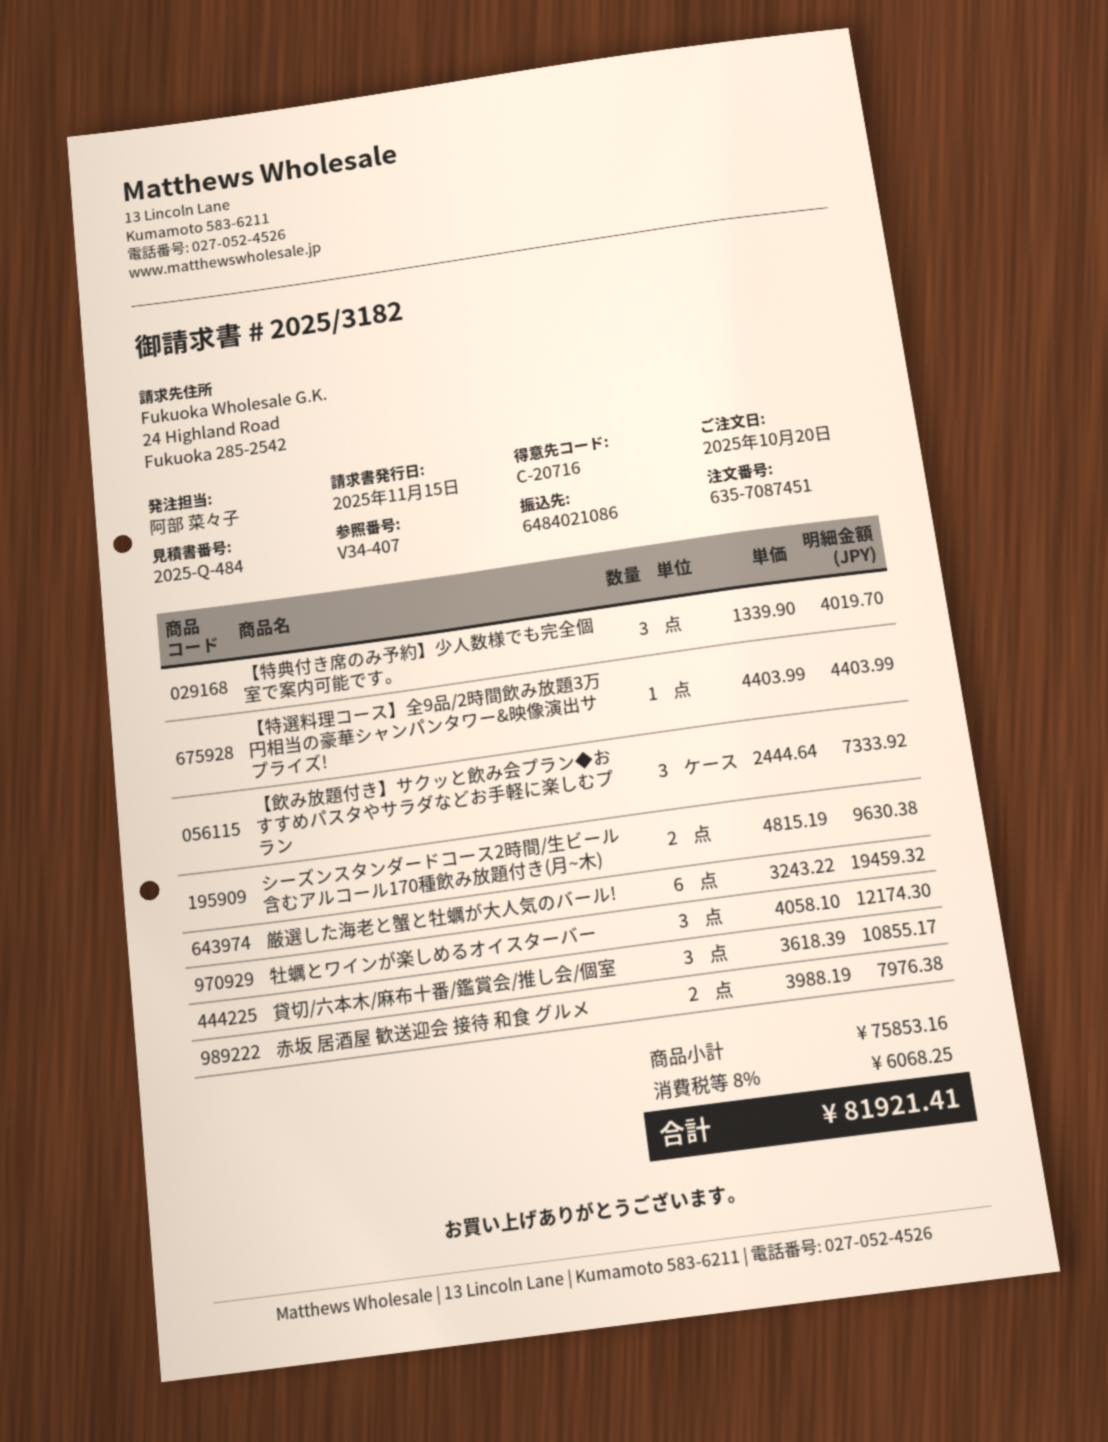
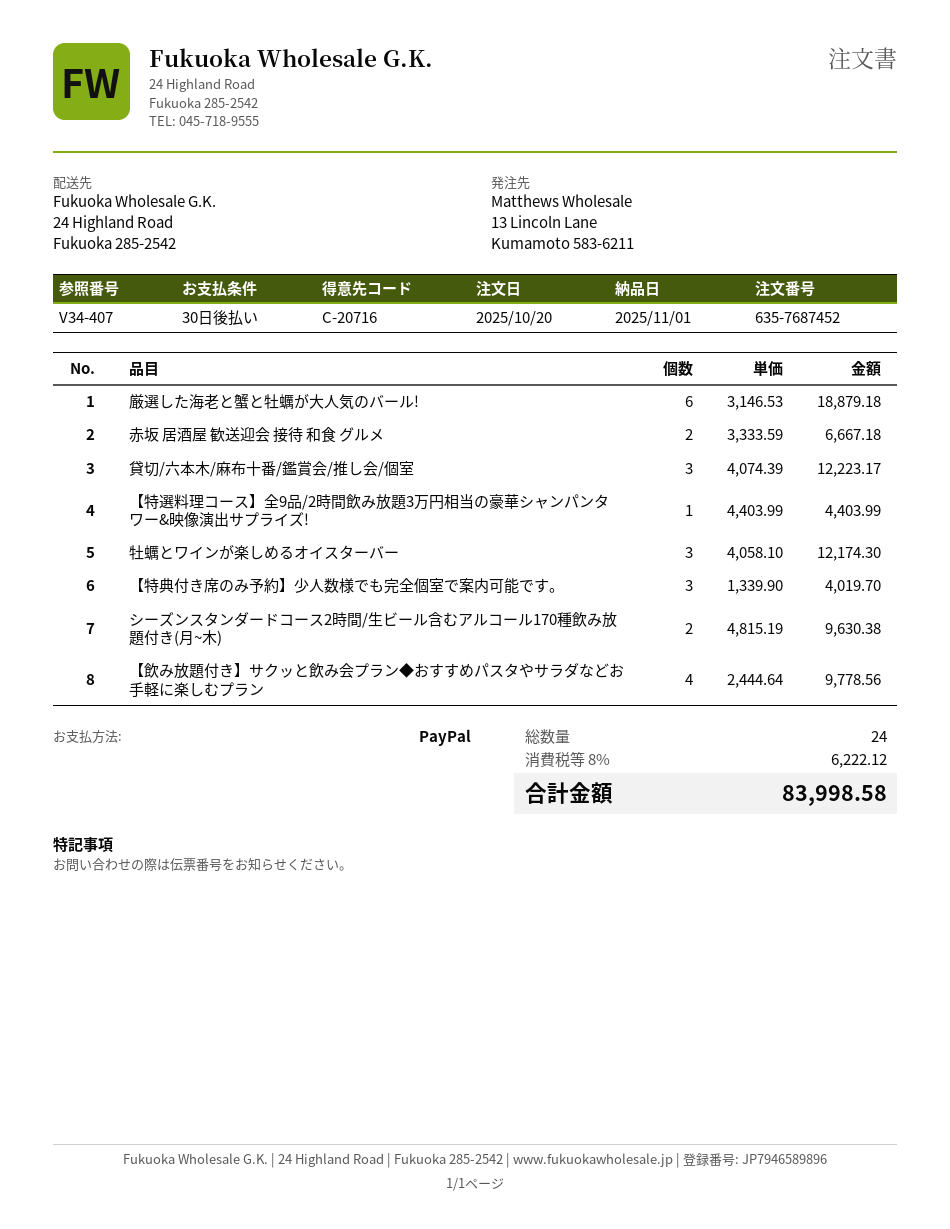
order number: 635-7087451 -> 635-7687452
【飲み放題付き】サクッと飲み会プラン◆おすすめパスタやサラダなどお手軽に楽しむプラン: 3 x 2444.64 = 7333.92 -> 4 x 2444.64 = 9778.56
厳選した海老と蟹と牡蠣が大人気のバール!: 6 x 3243.22 = 19459.32 -> 6 x 3146.53 = 18879.18
貸切/六本木/麻布十番/鑑賞会/推し会/個室: 3 x 3618.39 = 10855.17 -> 3 x 4074.39 = 12223.17
赤坂 居酒屋 歓送迎会 接待 和食 グルメ: 2 x 3988.19 = 7976.38 -> 2 x 3333.59 = 6667.18
tax: 8% = 6068.25 -> 8% = 6222.12
total: 81921.41 -> 83998.58

